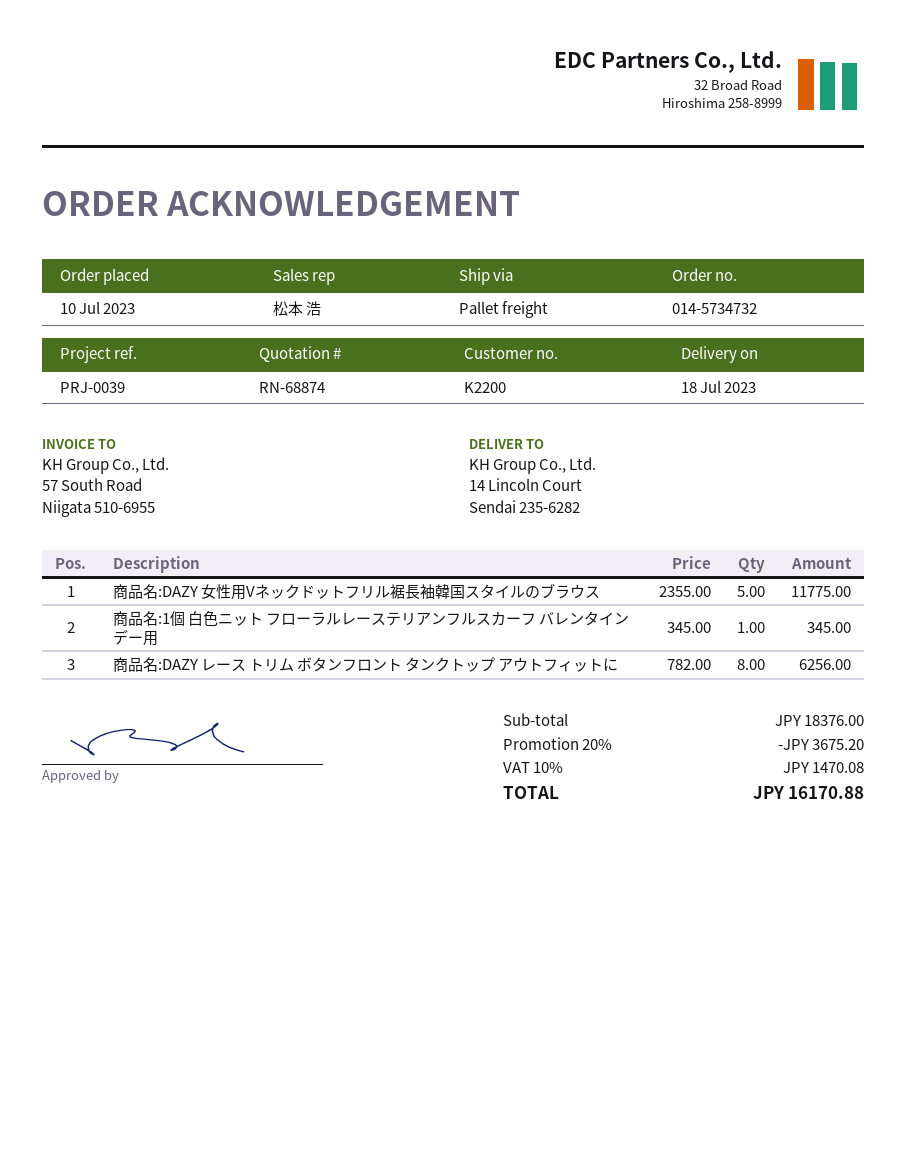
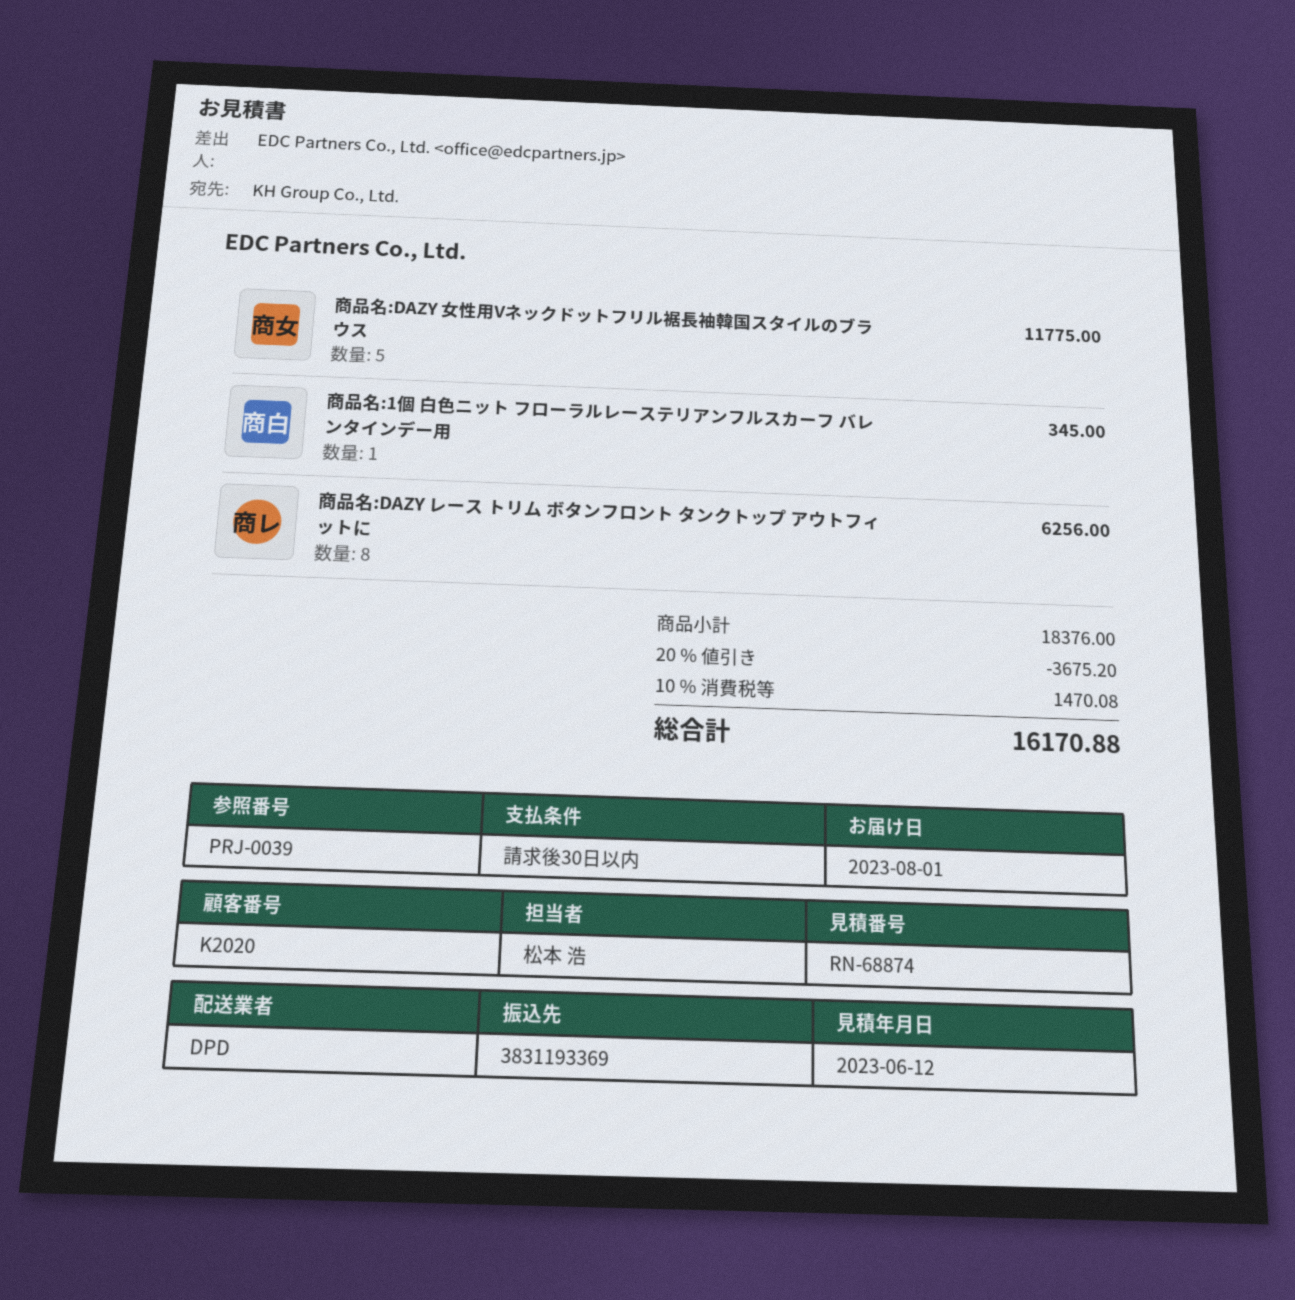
delivery date: 2023-07-18 -> 2023-08-01
customer number: K2200 -> K2020
shipping method: pallet freight -> DPD

